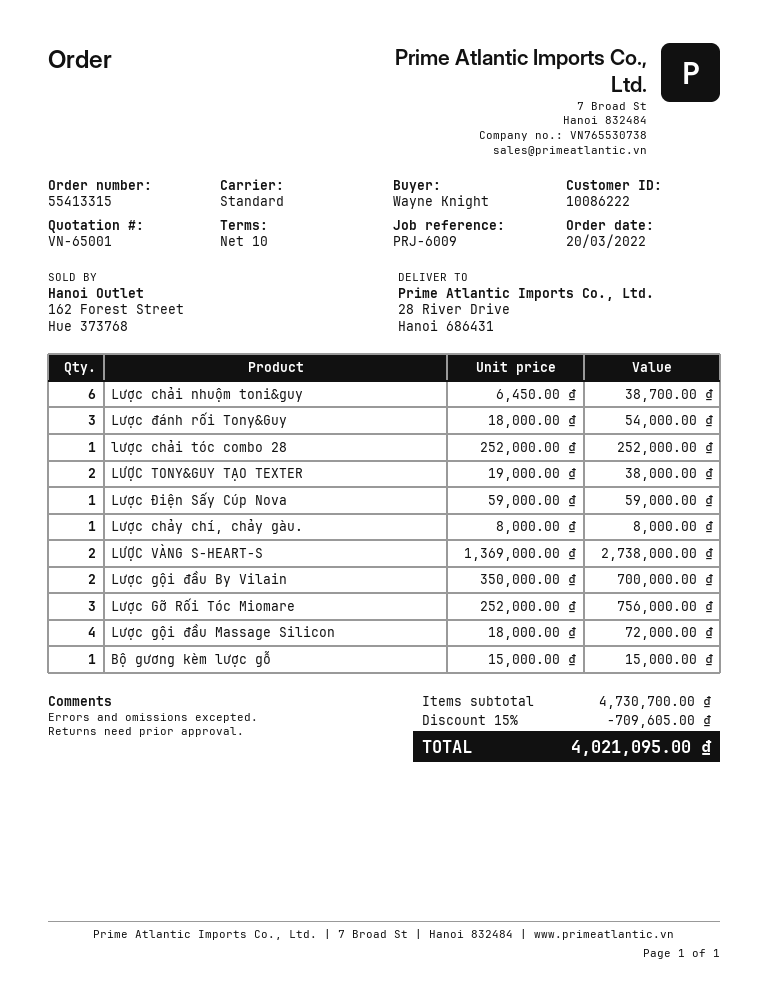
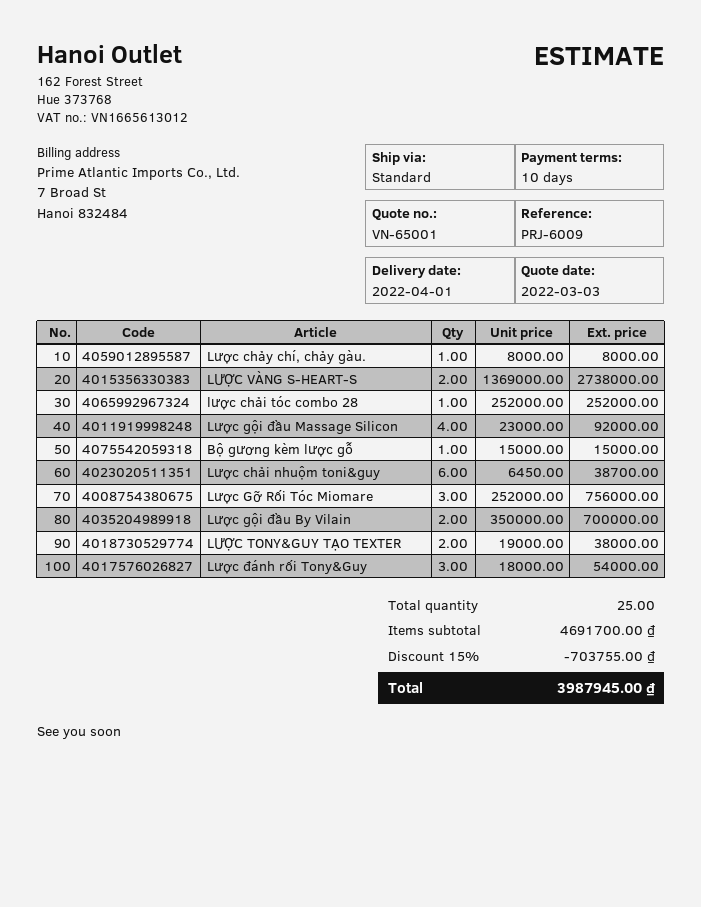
Lược Điện Sấy Cúp Nova: 1 x 59000.00 = 59000.00 -> none
Lược gội đầu Massage Silicon: 4 x 18000.00 = 72000.00 -> 4 x 23000.00 = 92000.00
subtotal: 4730700.00 -> 4691700.00
discount: 15% = 709605.00 -> 15% = 703755.00
total: 4021095.00 -> 3987945.00

